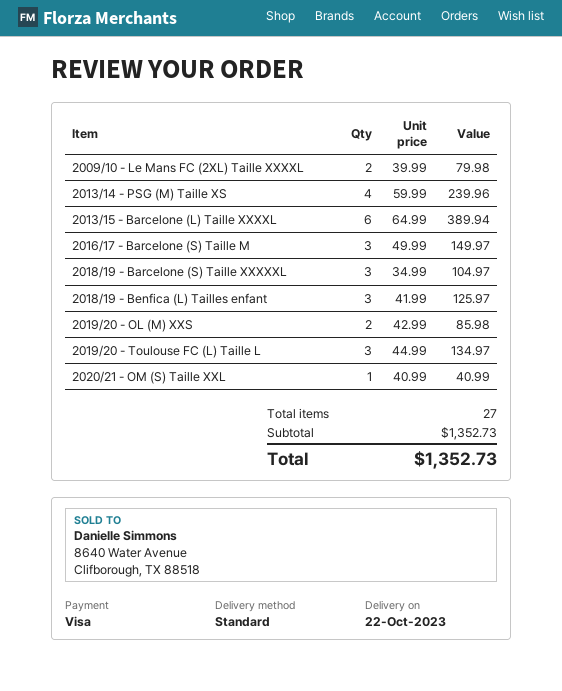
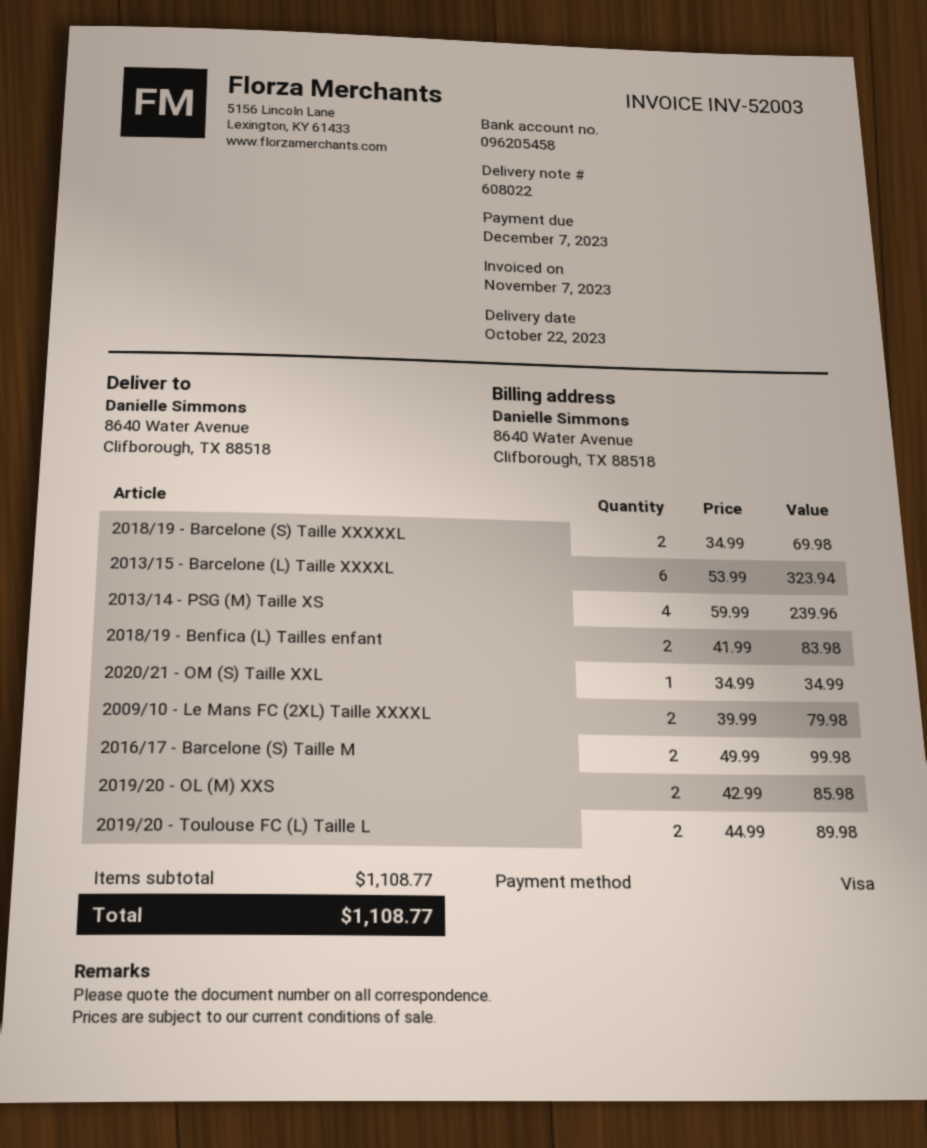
2013/15 - Barcelone (L) Taille XXXXL: 6 x 64.99 = 389.94 -> 6 x 53.99 = 323.94
2016/17 - Barcelone (S) Taille M: 3 x 49.99 = 149.97 -> 2 x 49.99 = 99.98
2018/19 - Barcelone (S) Taille XXXXXL: 3 x 34.99 = 104.97 -> 2 x 34.99 = 69.98
2018/19 - Benfica (L) Tailles enfant: 3 x 41.99 = 125.97 -> 2 x 41.99 = 83.98
2019/20 - Toulouse FC (L) Taille L: 3 x 44.99 = 134.97 -> 2 x 44.99 = 89.98
2020/21 - OM (S) Taille XXL: 1 x 40.99 = 40.99 -> 1 x 34.99 = 34.99
subtotal: 1352.73 -> 1108.77
total: 1352.73 -> 1108.77

